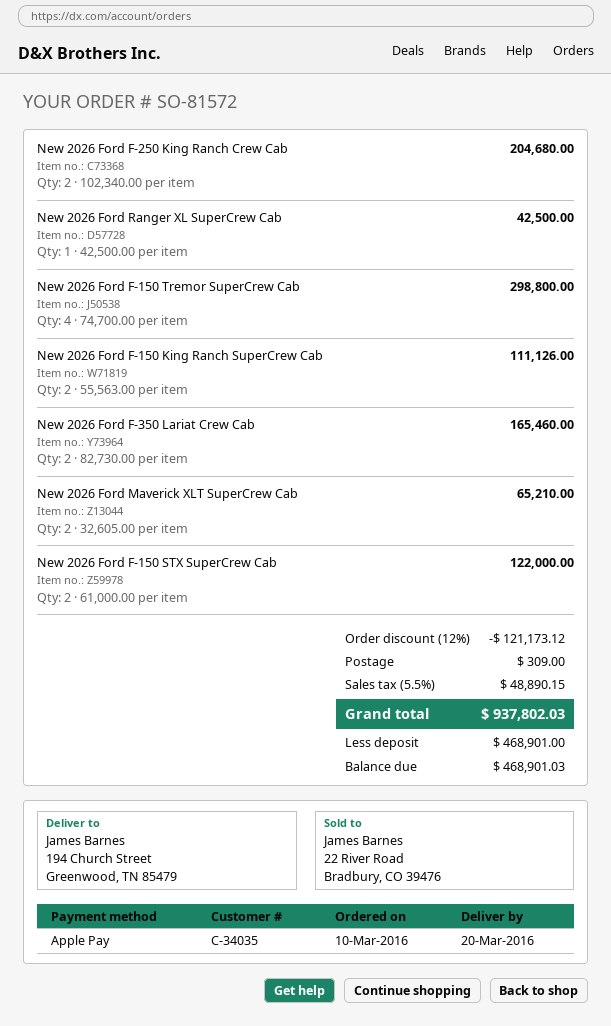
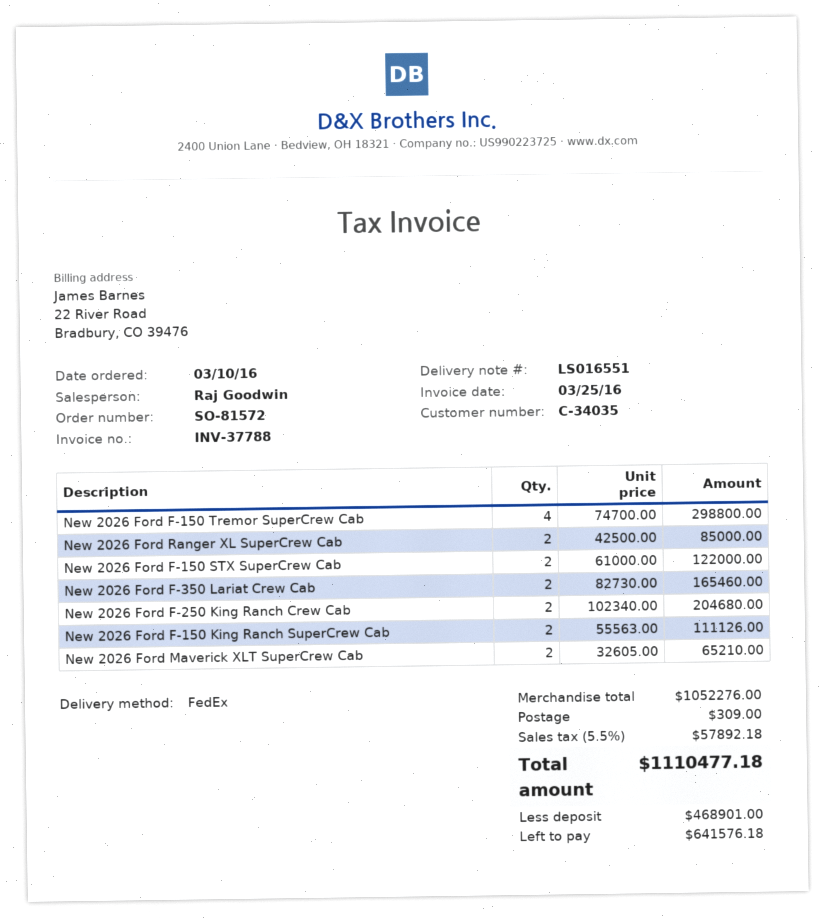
New 2026 Ford Ranger XL SuperCrew Cab: 1 x 42500.00 = 42500.00 -> 2 x 42500.00 = 85000.00
discount: 12% = 121173.12 -> none
tax: 5.5% = 48890.15 -> 5.5% = 57892.18
total: 937802.03 -> 1110477.18
balance: 468901.03 -> 641576.18

